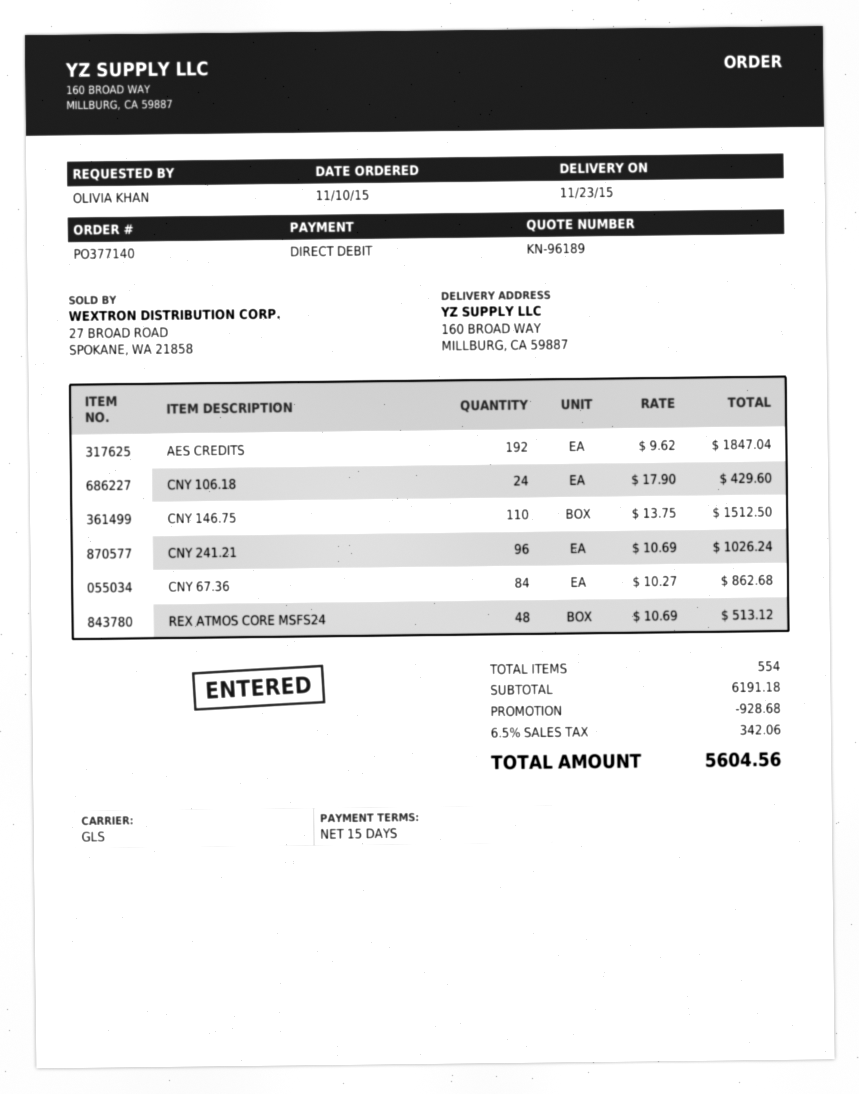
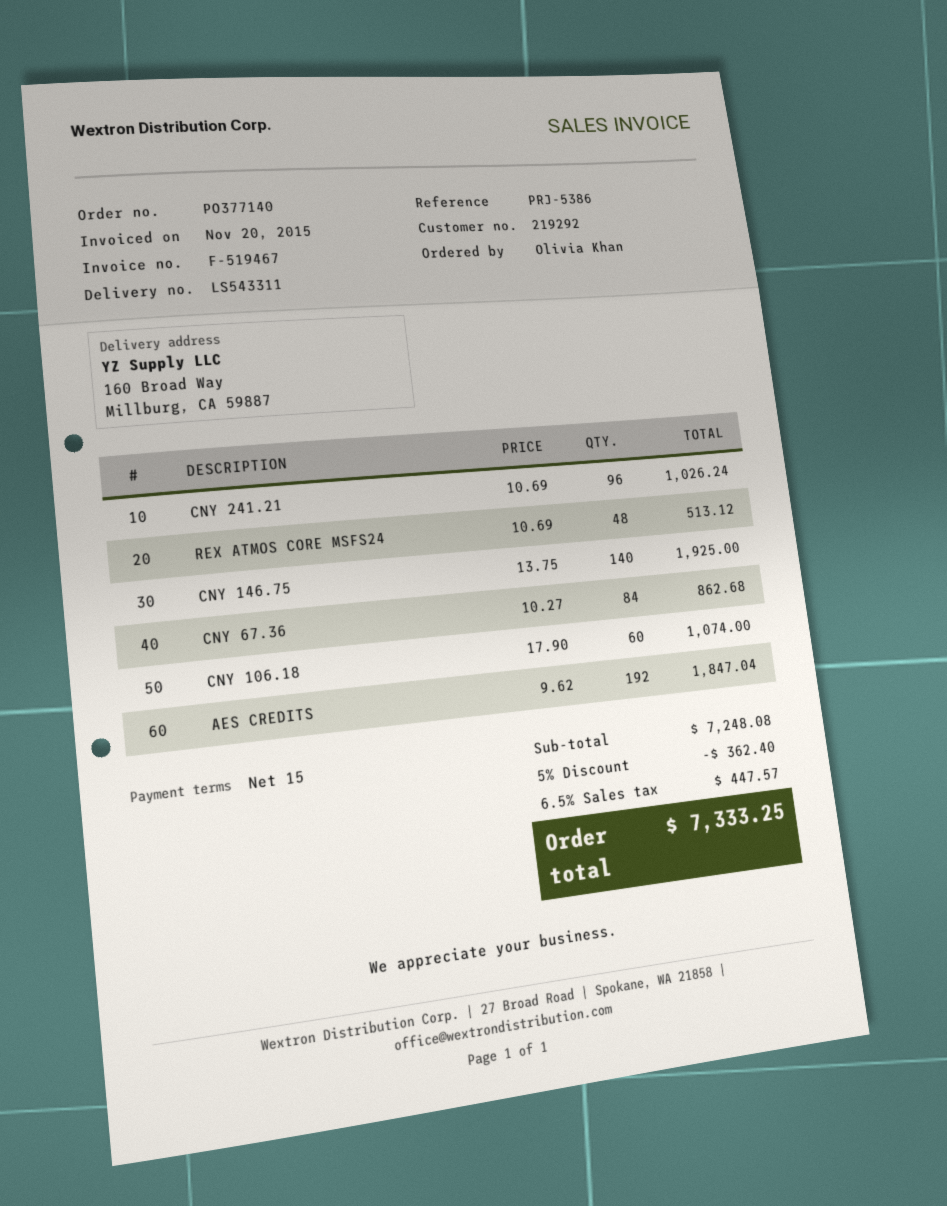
CNY 106.18: 24 x 17.90 = 429.60 -> 60 x 17.90 = 1074.00
CNY 146.75: 110 x 13.75 = 1512.50 -> 140 x 13.75 = 1925.00
subtotal: 6191.18 -> 7248.08
discount: 928.68 -> 362.40
tax: 6.5% = 342.06 -> 6.5% = 447.57
total: 5604.56 -> 7333.25

